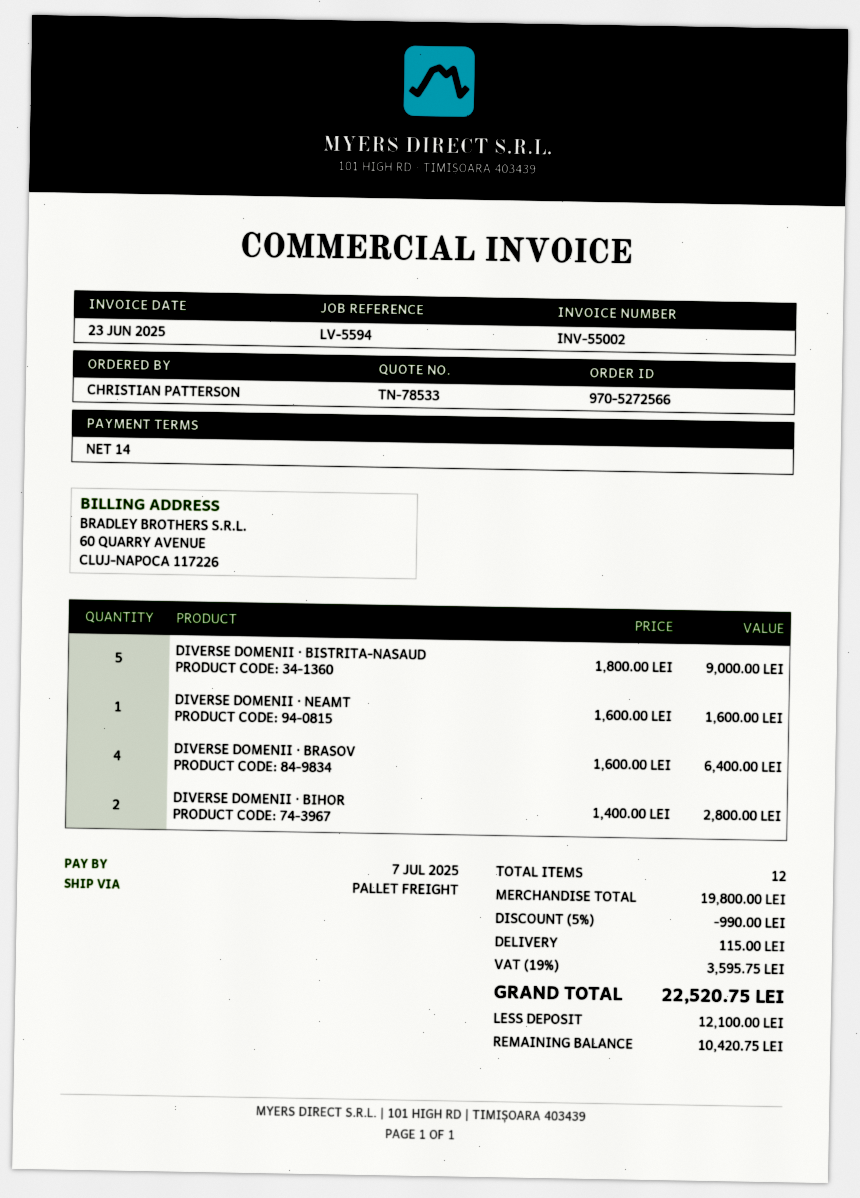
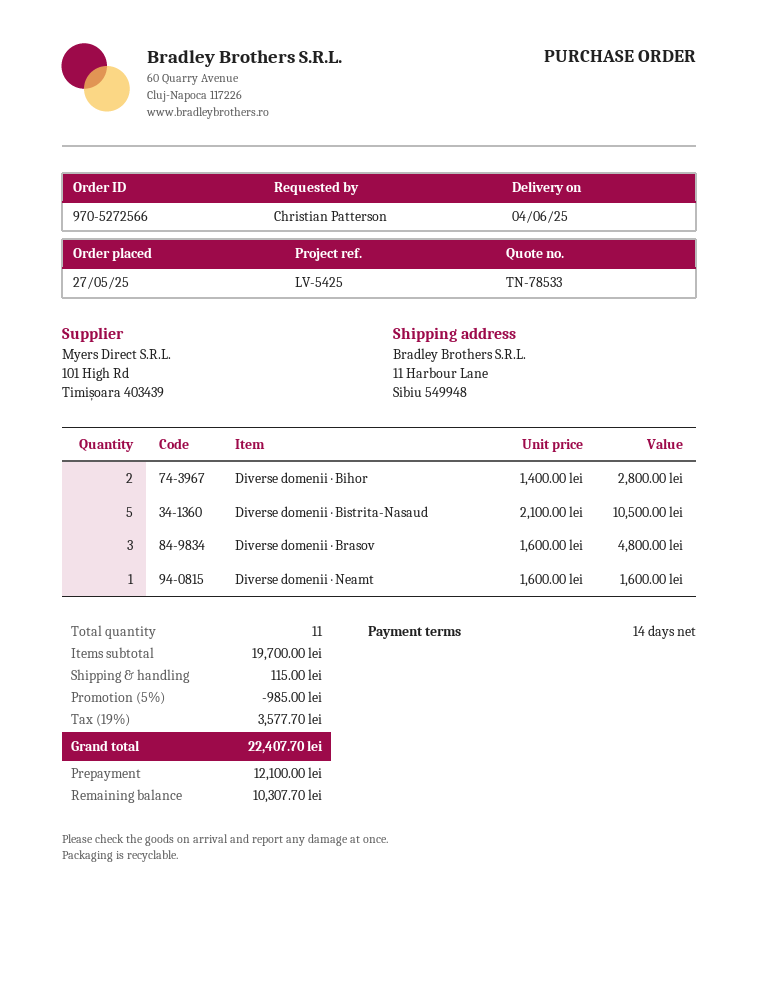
reference: LV-5594 -> LV-5425
DIVERSE DOMENII · BISTRITA-NASAUD: 5 x 1800.00 = 9000.00 -> 5 x 2100.00 = 10500.00
DIVERSE DOMENII · BRASOV: 4 x 1600.00 = 6400.00 -> 3 x 1600.00 = 4800.00
total quantity: 12 -> 11
subtotal: 19800.00 -> 19700.00
discount: 5% = 990.00 -> 5% = 985.00
tax: 19% = 3595.75 -> 19% = 3577.70
total: 22520.75 -> 22407.70
balance: 10420.75 -> 10307.70

